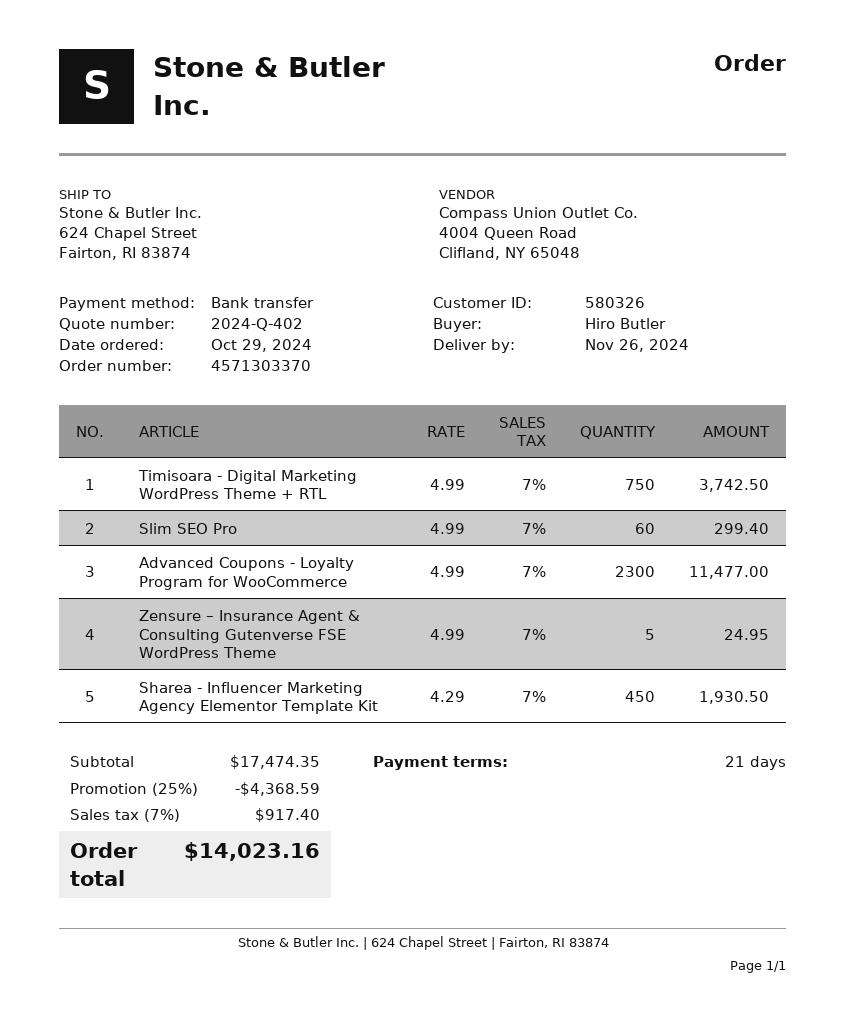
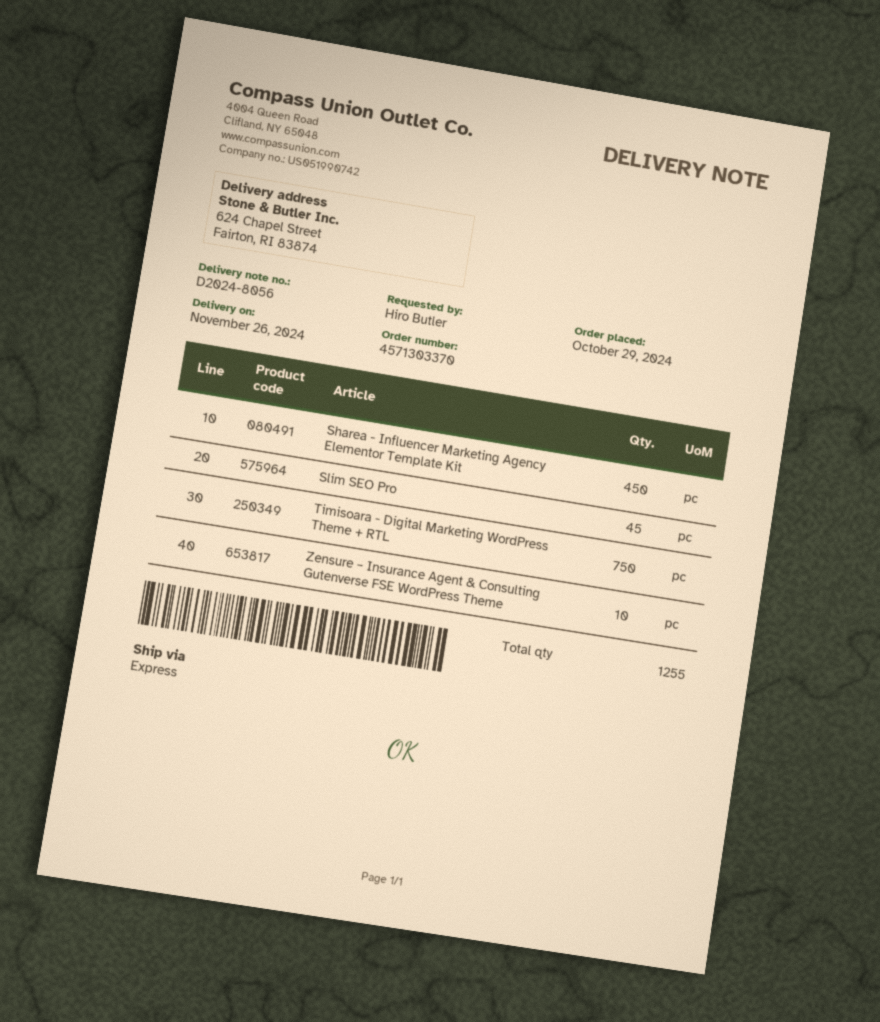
Slim SEO Pro: 60 -> 45
Advanced Coupons - Loyalty Program for WooCommerce: 2300 -> none
Zensure – Insurance Agent & Consulting Gutenverse FSE WordPress Theme: 5 -> 10

